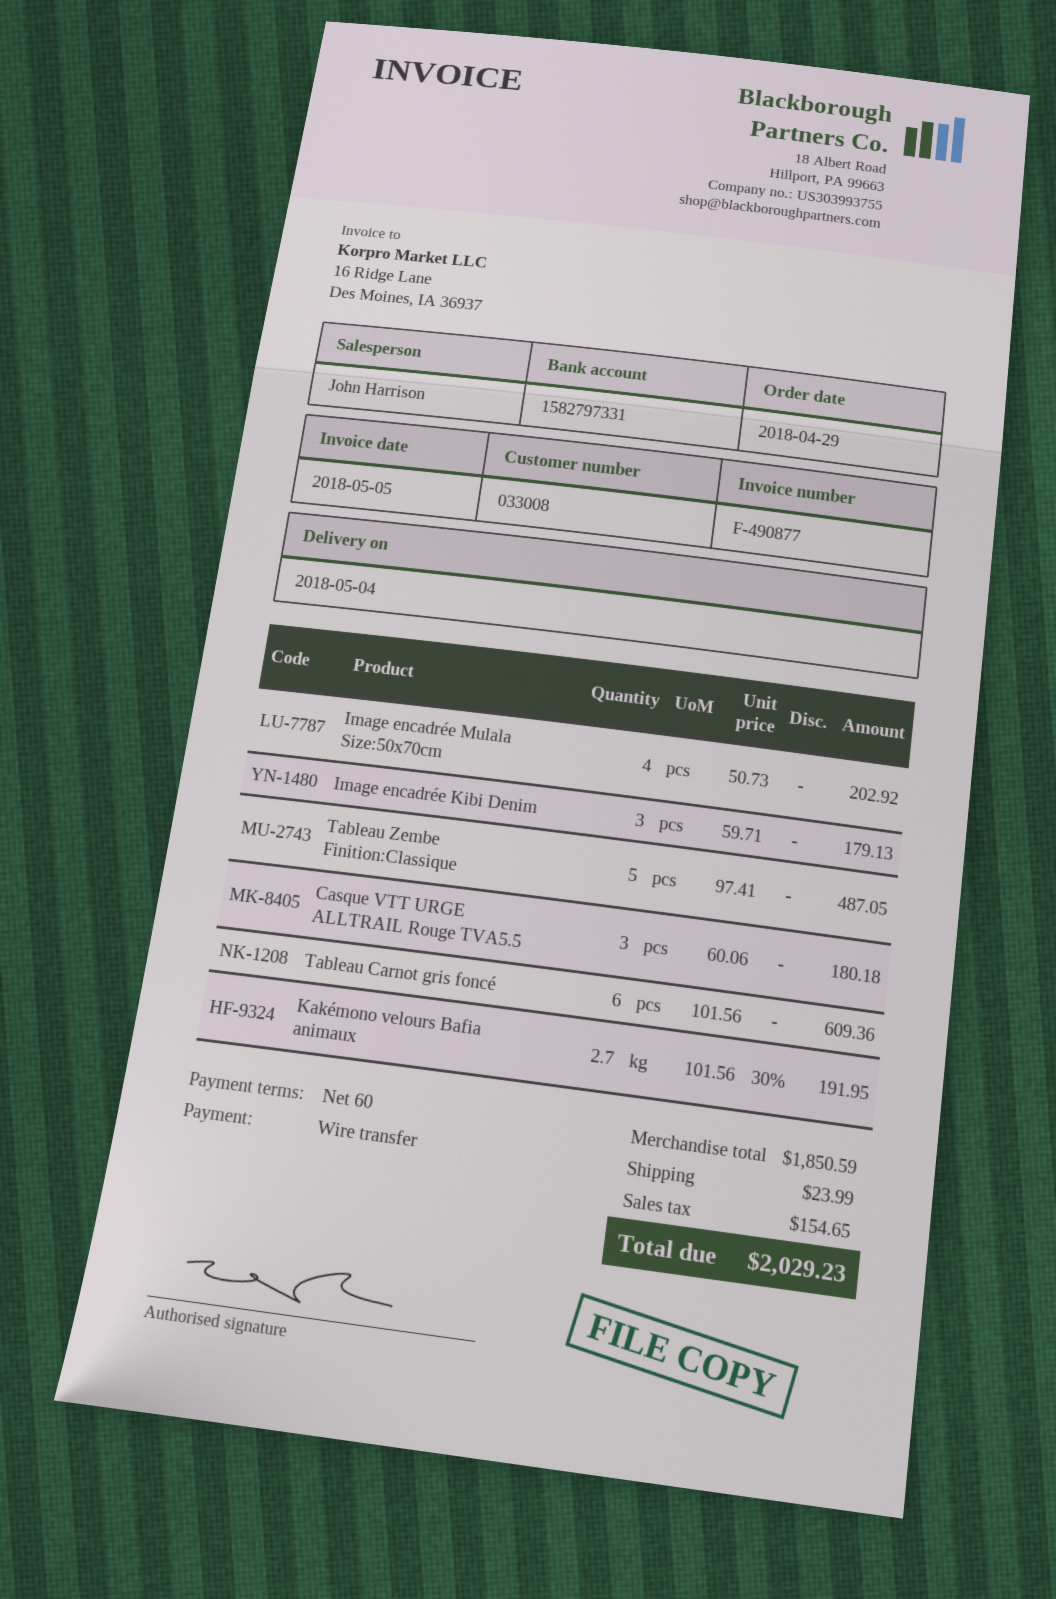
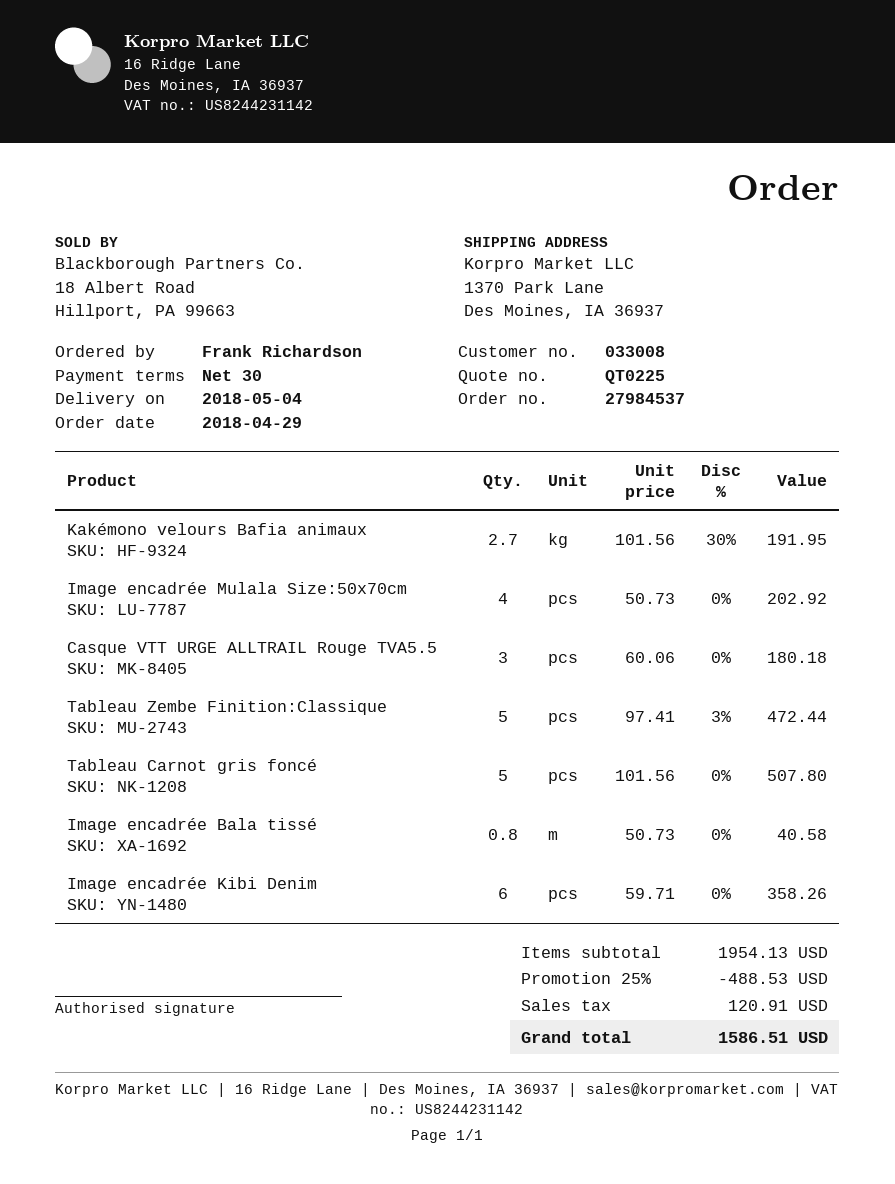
payment terms: 60 days -> 30 days
Image encadrée Kibi Denim: 3 x 59.71 = 179.13 -> 6 x 59.71 = 358.26
Tableau Zembe Finition:Classique: 5 x 97.41 = 487.05 -> 5 x 97.41 - 3% = 472.44
Tableau Carnot gris foncé: 6 x 101.56 = 609.36 -> 5 x 101.56 = 507.80
Image encadrée Bala tissé: none -> 0.8 x 50.73 = 40.58
subtotal: 1850.59 -> 1954.13
discount: none -> 25% = 488.53
shipping: 23.99 -> none
tax: 154.65 -> 120.91
total: 2029.23 -> 1586.51

